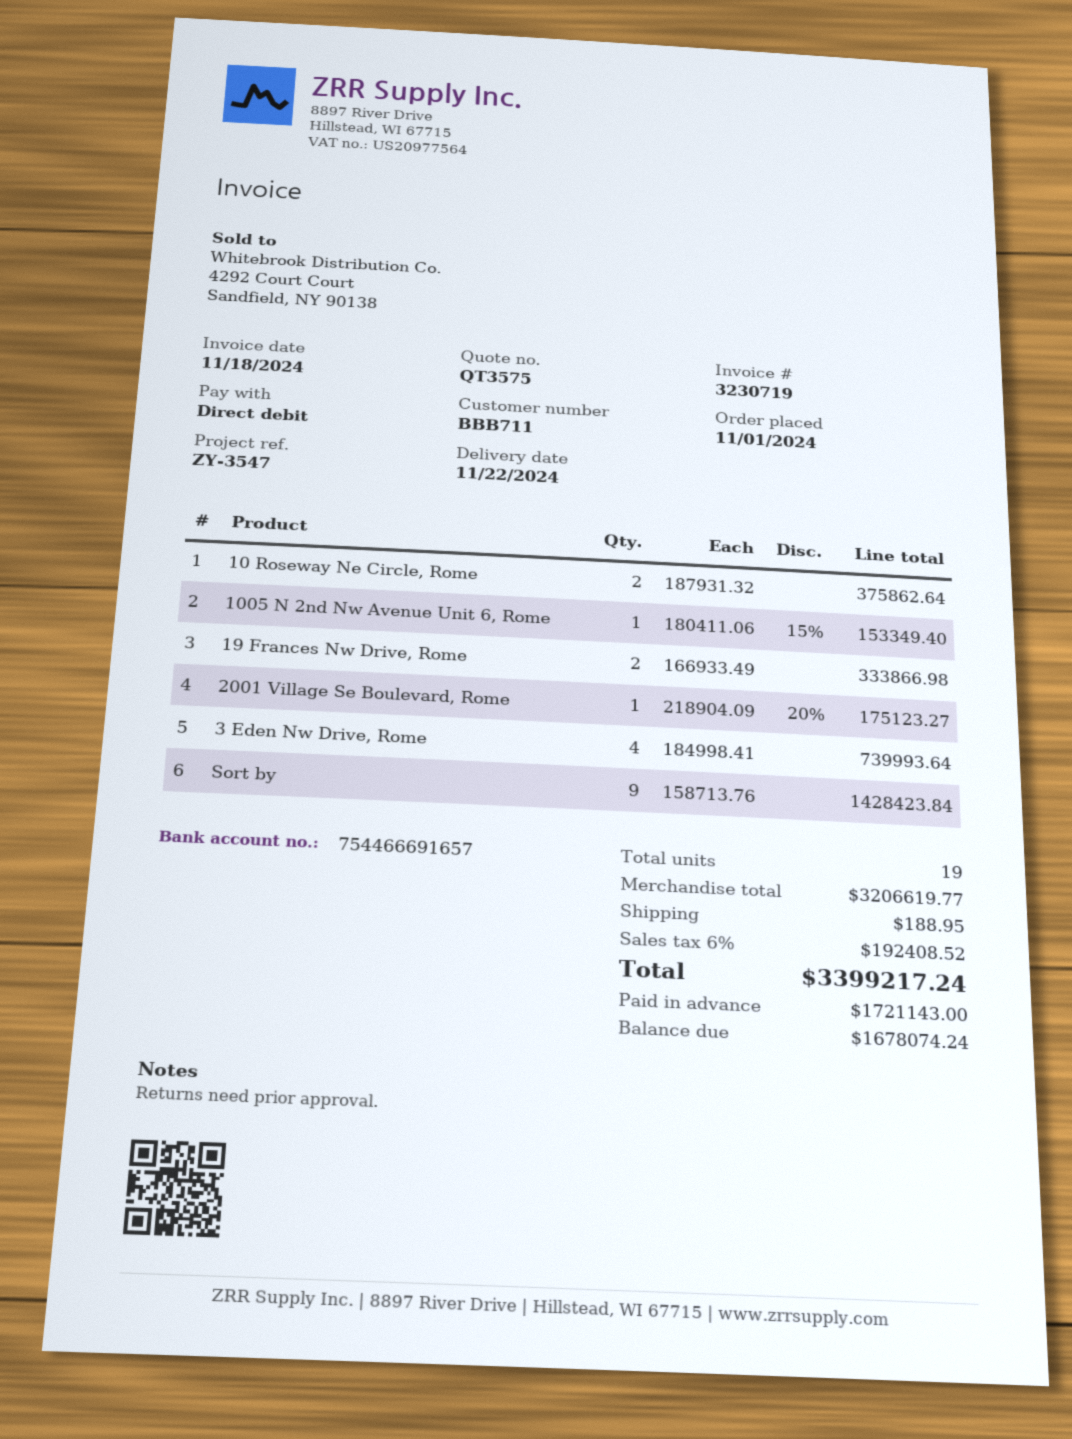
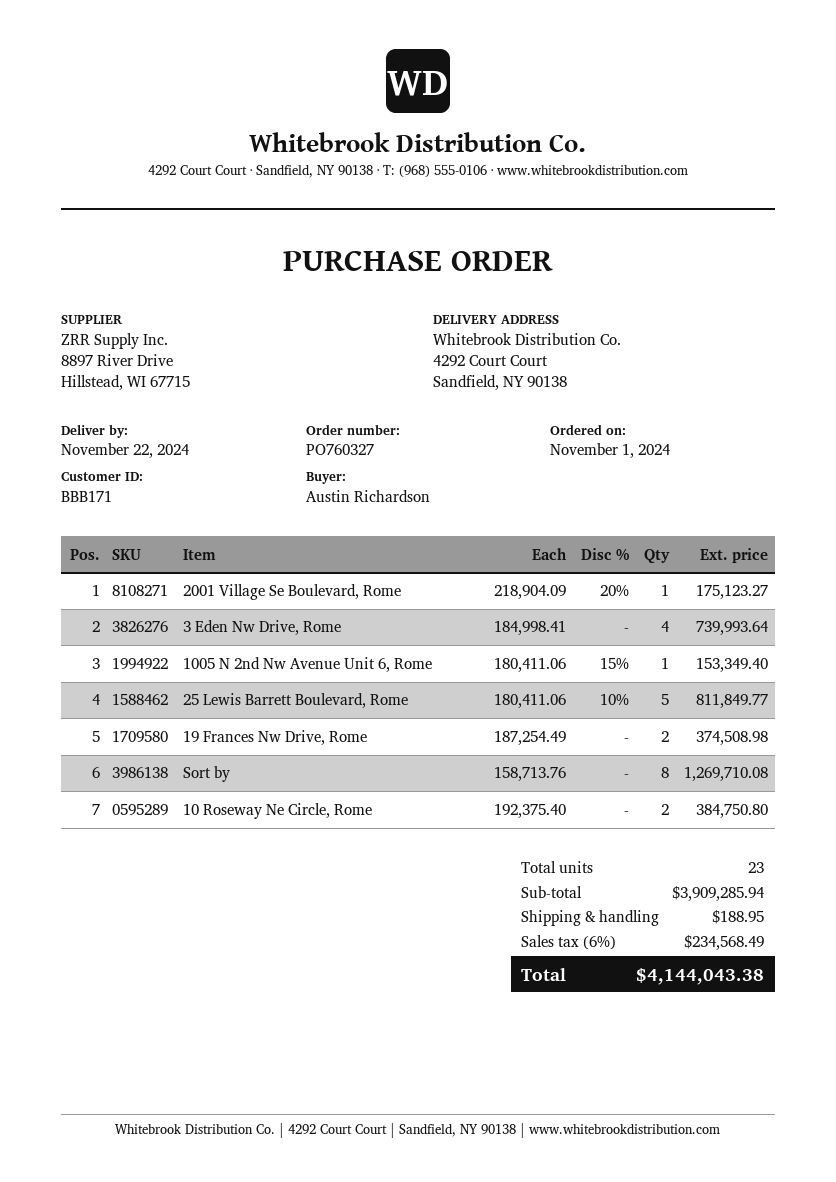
customer number: BBB711 -> BBB171
10 Roseway Ne Circle, Rome: 2 x 187931.32 = 375862.64 -> 2 x 192375.40 = 384750.80
19 Frances Nw Drive, Rome: 2 x 166933.49 = 333866.98 -> 2 x 187254.49 = 374508.98
Sort by: 9 x 158713.76 = 1428423.84 -> 8 x 158713.76 = 1269710.08
25 Lewis Barrett Boulevard, Rome: none -> 5 x 180411.06 - 10% = 811849.77
total quantity: 19 -> 23
subtotal: 3206619.77 -> 3909285.94
tax: 6% = 192408.52 -> 6% = 234568.49
total: 3399217.24 -> 4144043.38

